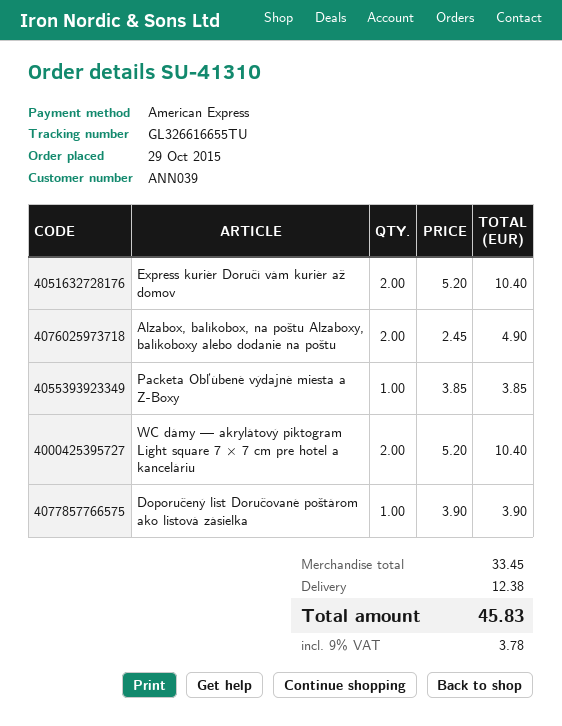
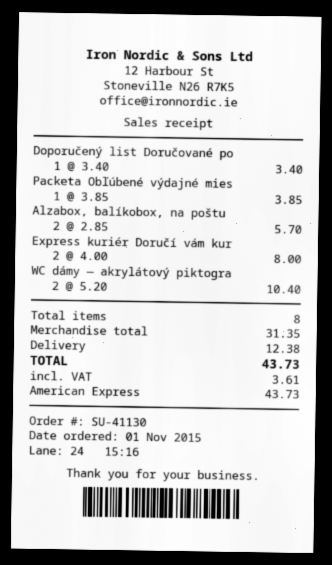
order number: SU-41310 -> SU-41130
order date: 2015-10-29 -> 2015-11-01
Express kuriér Doručí vám kuriér až domov: 2 x 5.20 = 10.40 -> 2 x 4.00 = 8.00
Alzabox, balíkobox, na poštu Alzaboxy, balíkoboxy alebo dodanie na poštu: 2 x 2.45 = 4.90 -> 2 x 2.85 = 5.70
Doporučený list Doručované poštárom ako listová zásielka: 1 x 3.90 = 3.90 -> 1 x 3.40 = 3.40
subtotal: 33.45 -> 31.35
tax: 3.78 -> 3.61
total: 45.83 -> 43.73

